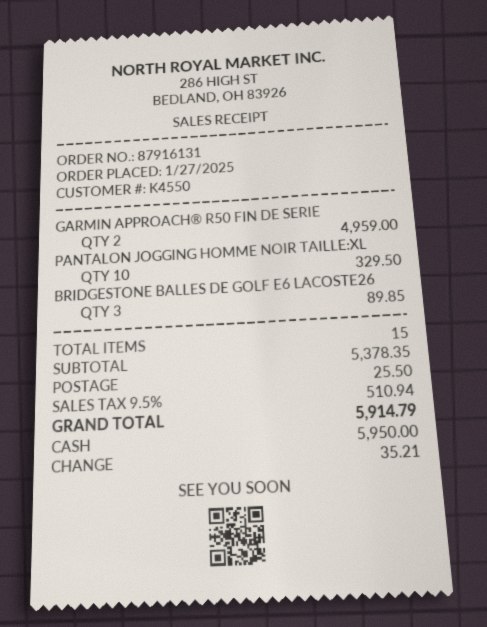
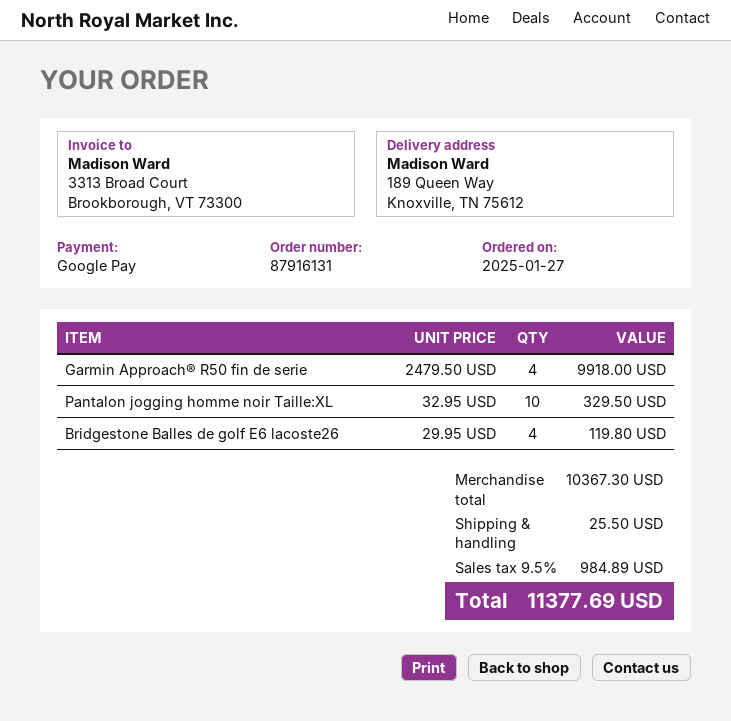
payment method: cash -> Google Pay
GARMIN APPROACH® R50 FIN DE SERIE: 2 for 4959.00 -> 4 for 9918.00
BRIDGESTONE BALLES DE GOLF E6 LACOSTE26: 3 for 89.85 -> 4 for 119.80
subtotal: 5378.35 -> 10367.30
tax: 9.5% = 510.94 -> 9.5% = 984.89
total: 5914.79 -> 11377.69

